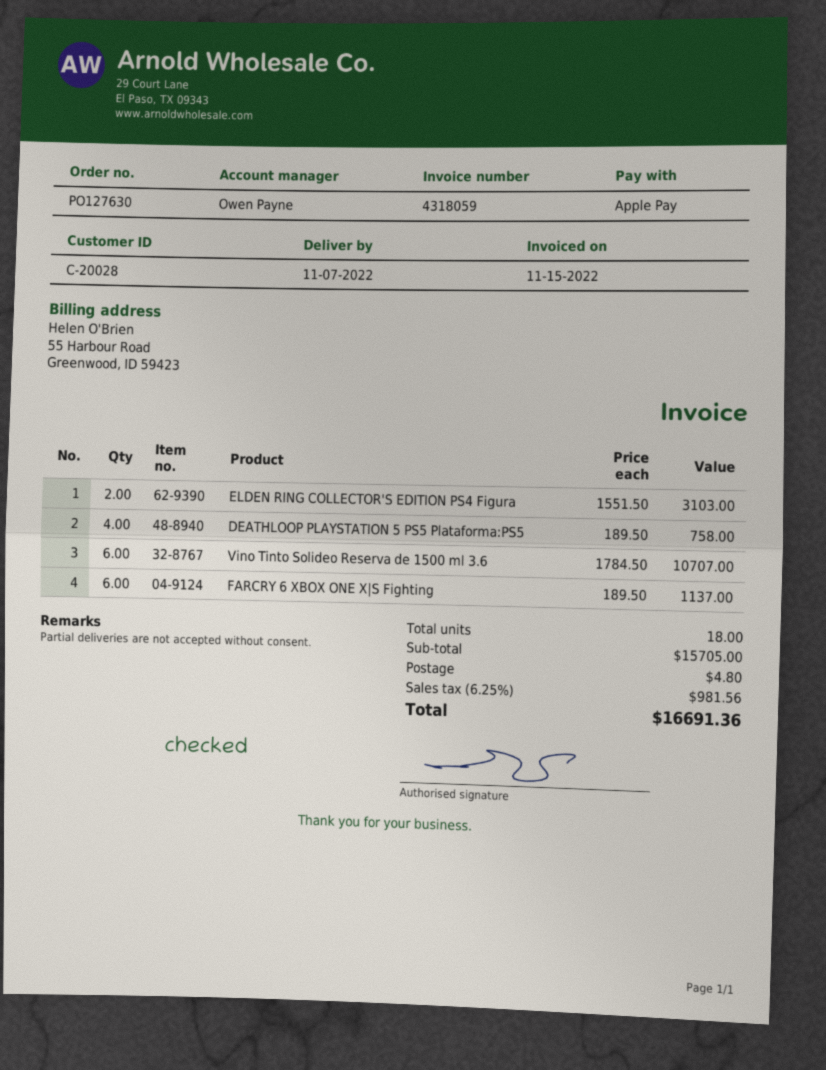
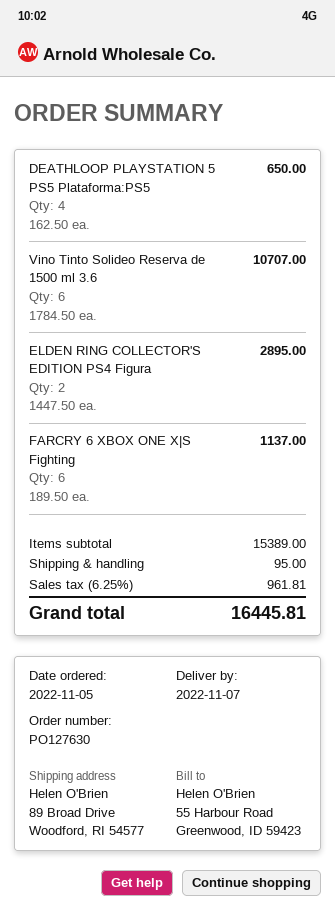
ELDEN RING COLLECTOR'S EDITION PS4 Figura: 2 x 1551.50 = 3103.00 -> 2 x 1447.50 = 2895.00
DEATHLOOP PLAYSTATION 5 PS5 Plataforma:PS5: 4 x 189.50 = 758.00 -> 4 x 162.50 = 650.00
subtotal: 15705.00 -> 15389.00
shipping: 4.80 -> 95.00
tax: 6.25% = 981.56 -> 6.25% = 961.81
total: 16691.36 -> 16445.81

